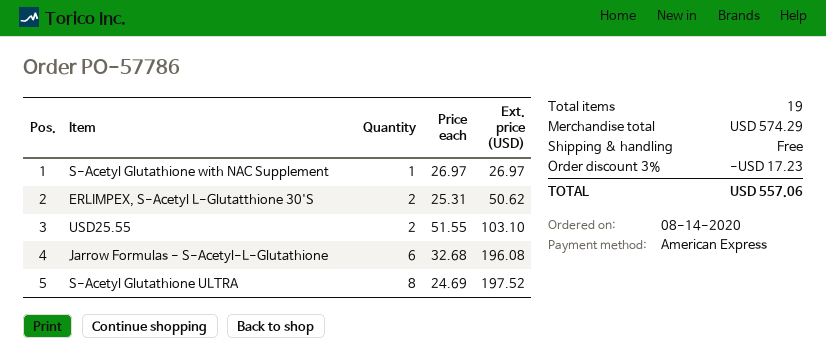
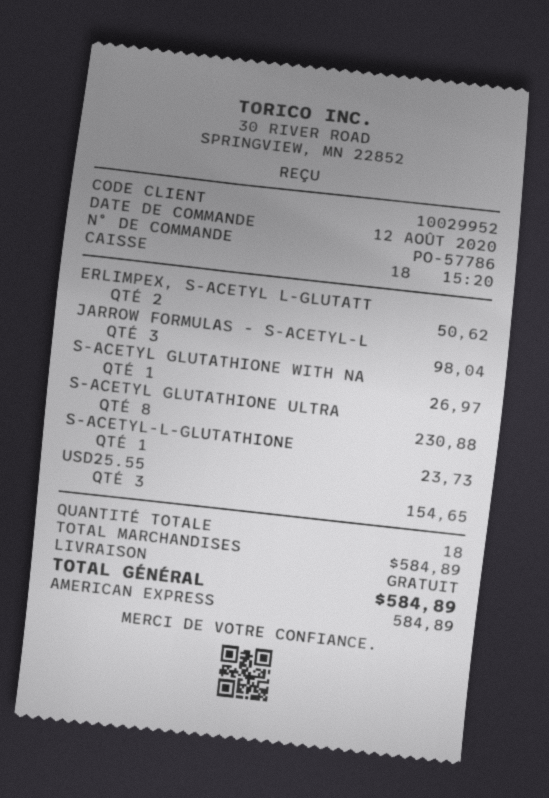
order date: 2020-08-14 -> 2020-08-12
USD25.55: 2 for 103.10 -> 3 for 154.65
Jarrow Formulas - S-Acetyl-L-Glutathione: 6 for 196.08 -> 3 for 98.04
S-Acetyl Glutathione ULTRA: 8 for 197.52 -> 8 for 230.88
S-ACETYL-L-GLUTATHIONE: none -> 1 for 23.73
total quantity: 19 -> 18
subtotal: 574.29 -> 584.89
discount: 3% = 17.23 -> none
total: 557.06 -> 584.89

